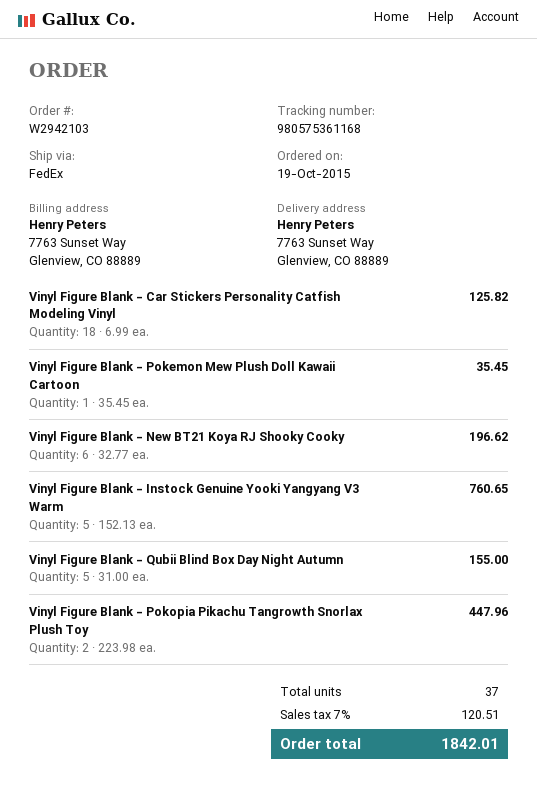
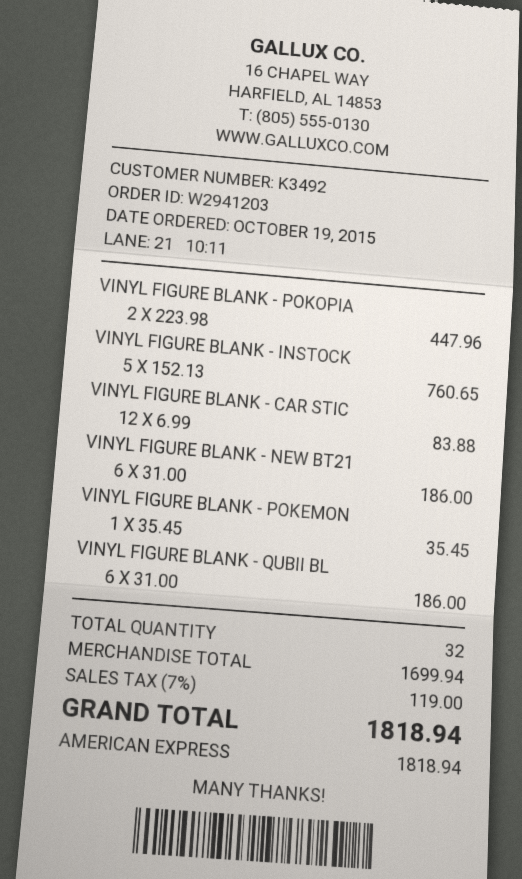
order number: W2942103 -> W2941203
Vinyl Figure Blank - Car Stickers Personality Catfish Modeling Vinyl: 18 x 6.99 = 125.82 -> 12 x 6.99 = 83.88
Vinyl Figure Blank - New BT21 Koya RJ Shooky Cooky: 6 x 32.77 = 196.62 -> 6 x 31.00 = 186.00
Vinyl Figure Blank - Qubii Blind Box Day Night Autumn: 5 x 31.00 = 155.00 -> 6 x 31.00 = 186.00
total quantity: 37 -> 32
tax: 7% = 120.51 -> 7% = 119.00
total: 1842.01 -> 1818.94

